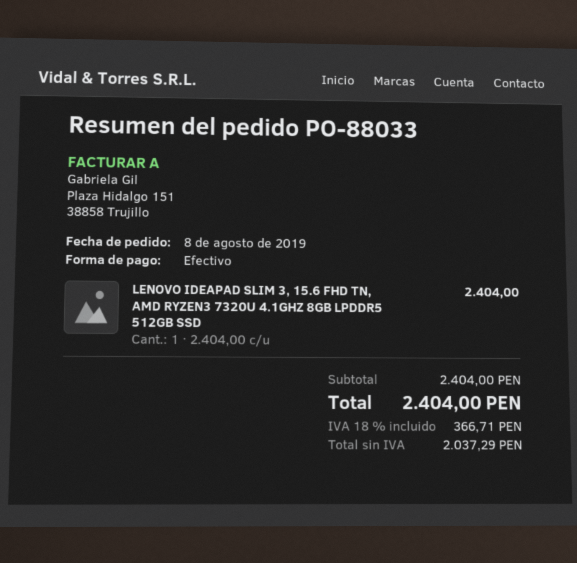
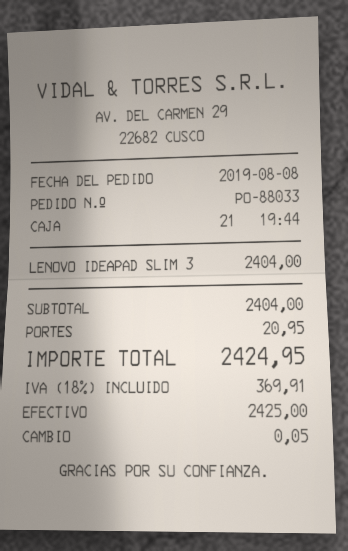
shipping: none -> 20.95
tax: 18% = 366.71 -> 18% = 369.91
total: 2404.00 -> 2424.95

